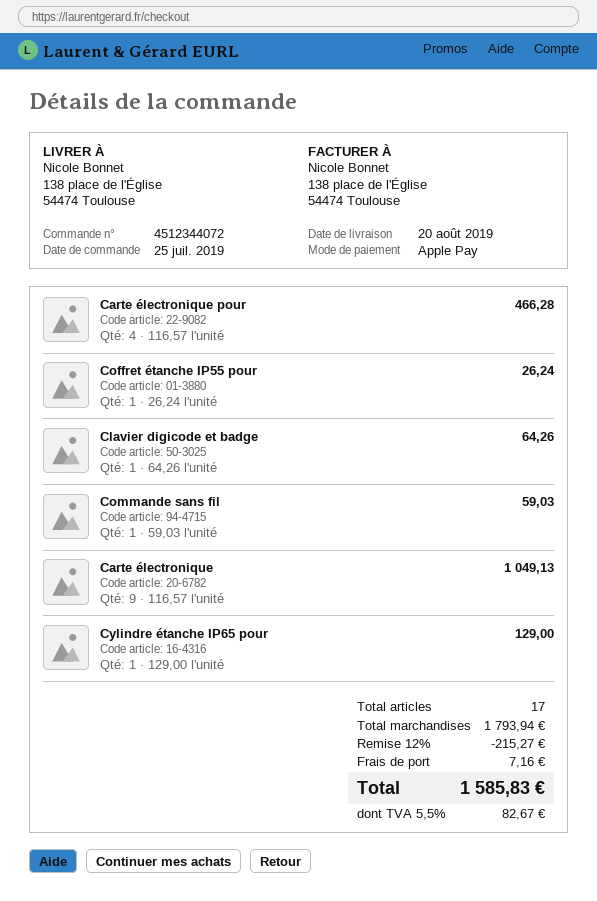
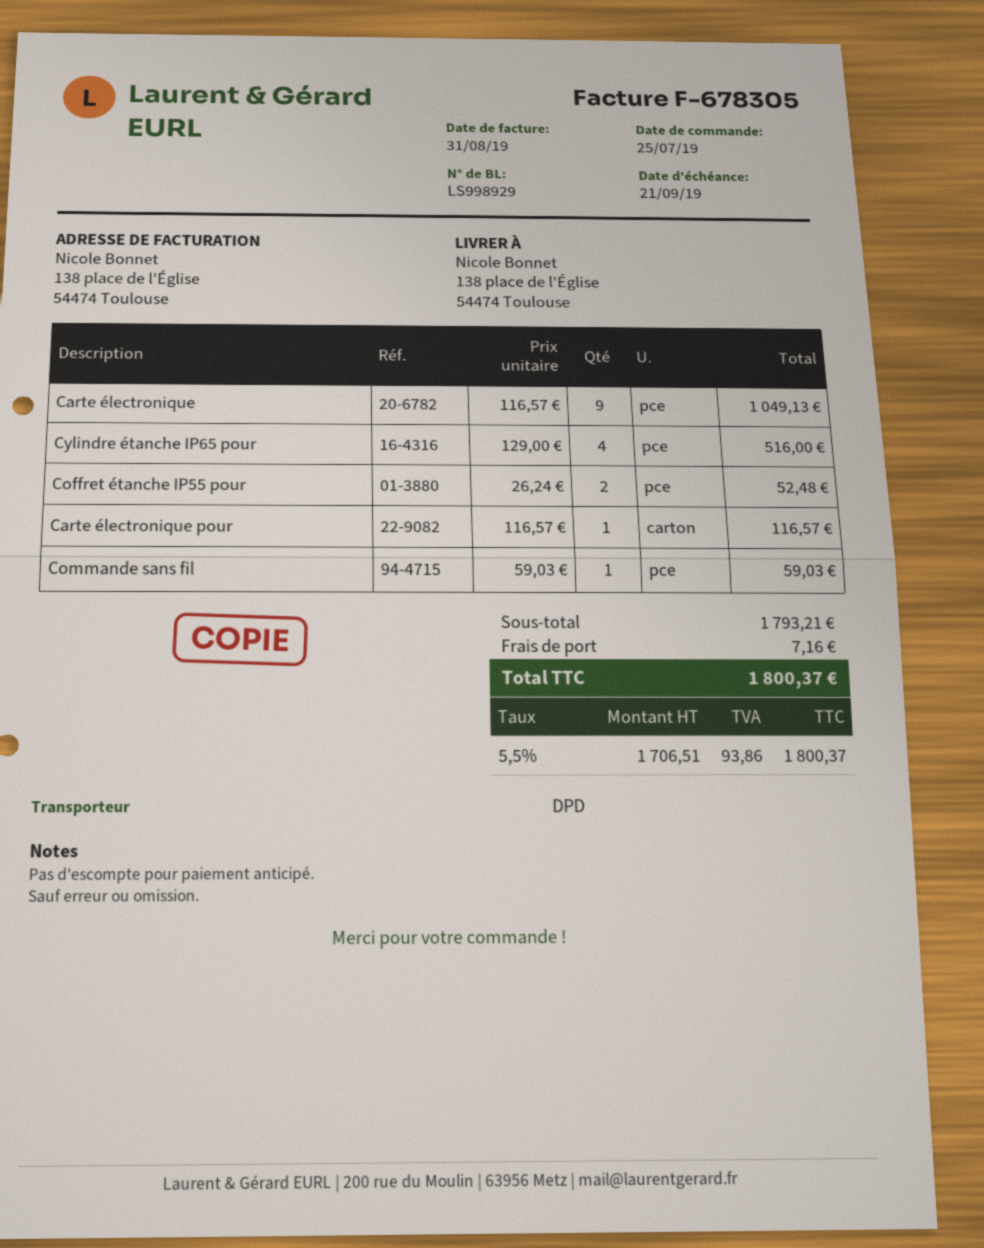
Carte électronique pour: 4 x 116.57 = 466.28 -> 1 x 116.57 = 116.57
Coffret étanche IP55 pour: 1 x 26.24 = 26.24 -> 2 x 26.24 = 52.48
Clavier digicode et badge: 1 x 64.26 = 64.26 -> none
Cylindre étanche IP65 pour: 1 x 129.00 = 129.00 -> 4 x 129.00 = 516.00
subtotal: 1793.94 -> 1793.21
discount: 12% = 215.27 -> none
tax: 5.5% = 82.67 -> 5.5% = 93.86
total: 1585.83 -> 1800.37

